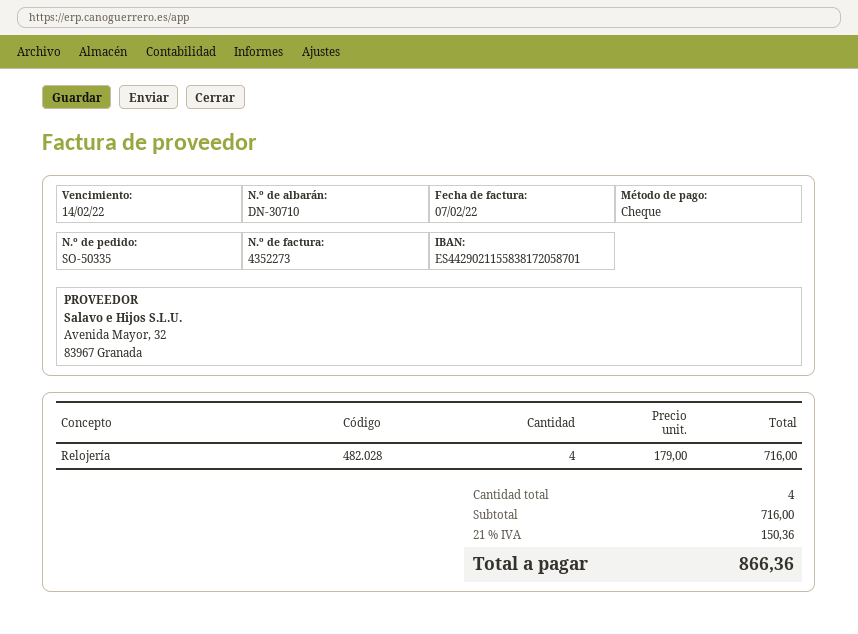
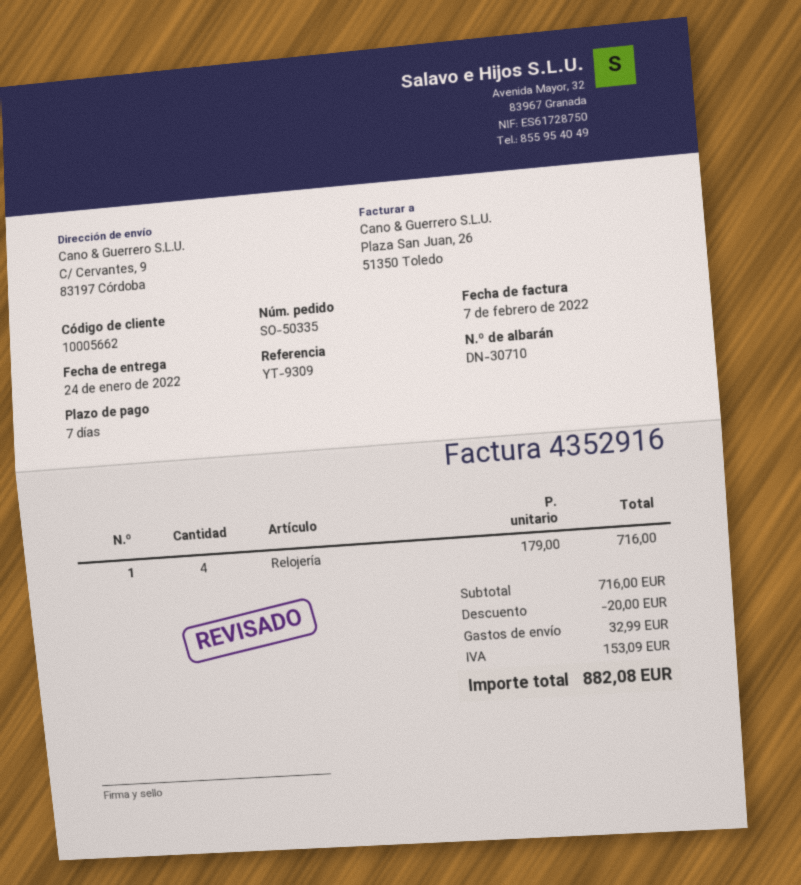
invoice number: 4352273 -> 4352916
discount: none -> 20.00
shipping: none -> 32.99
tax: 150.36 -> 153.09
total: 866.36 -> 882.08

